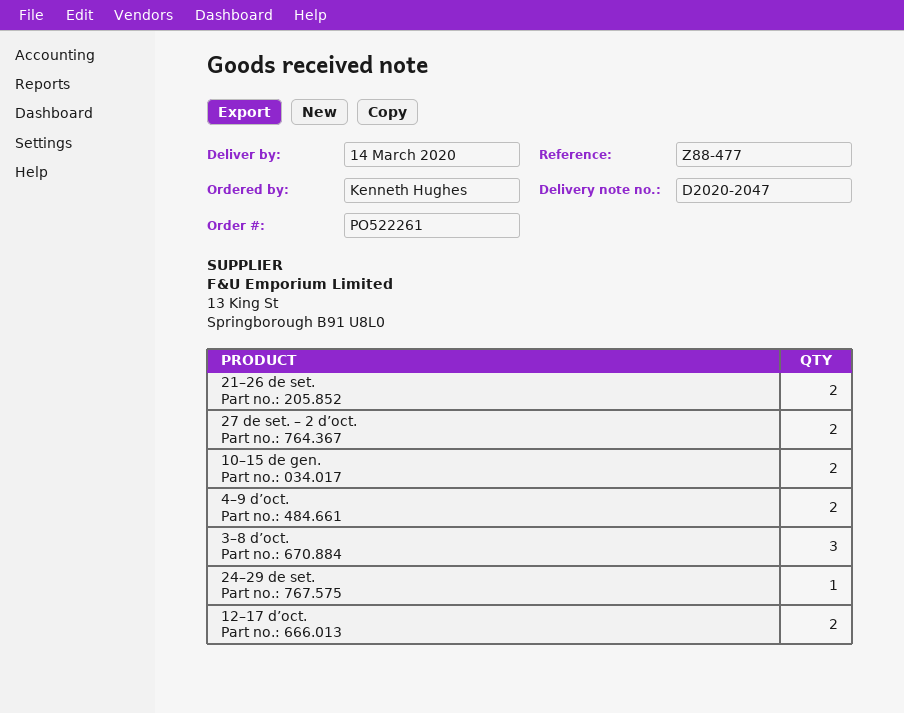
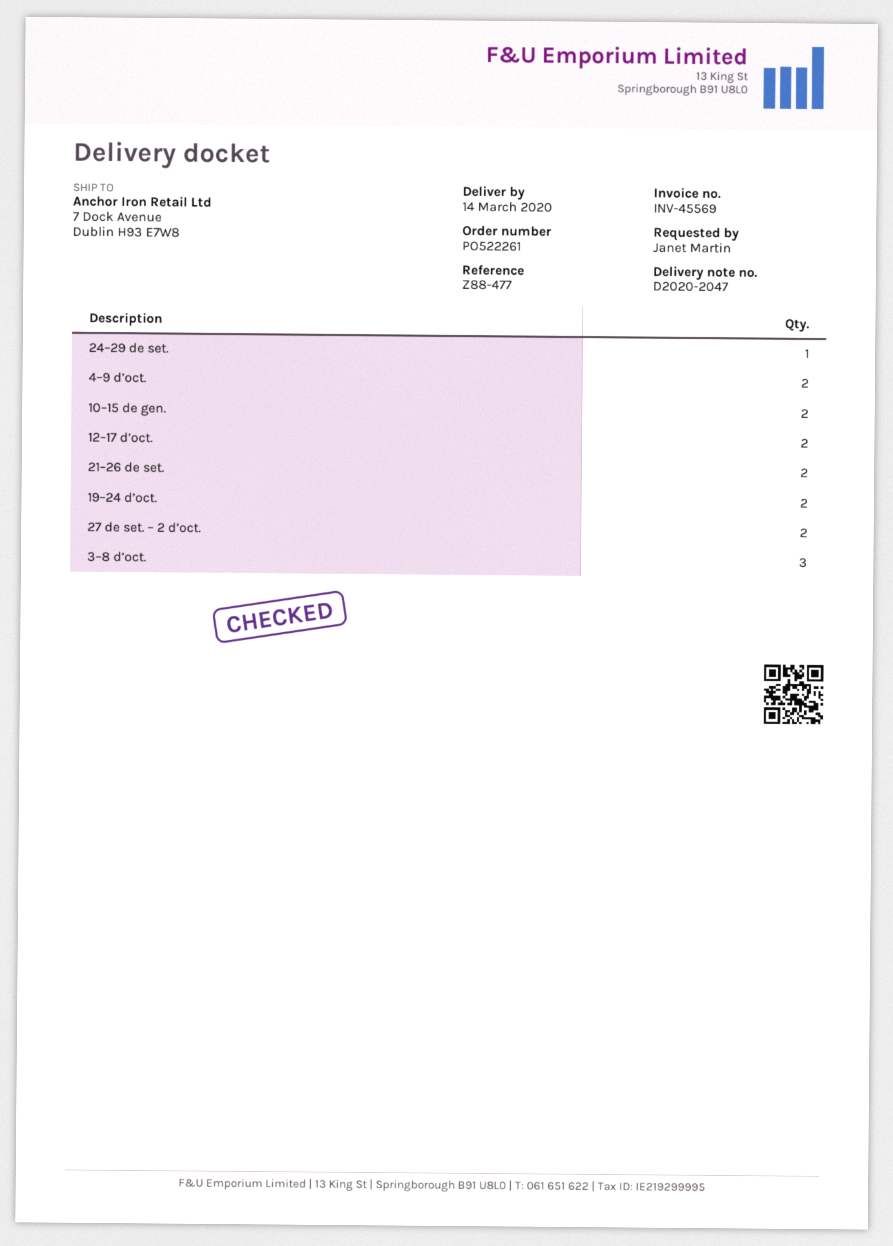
ordered by: Kenneth Hughes -> Janet Martin
19–24 d’oct.: none -> 2

